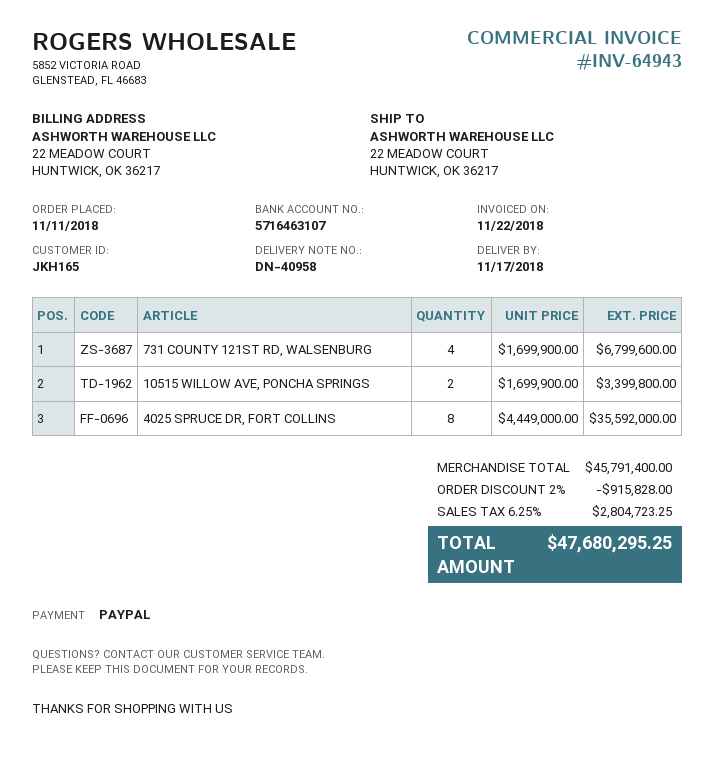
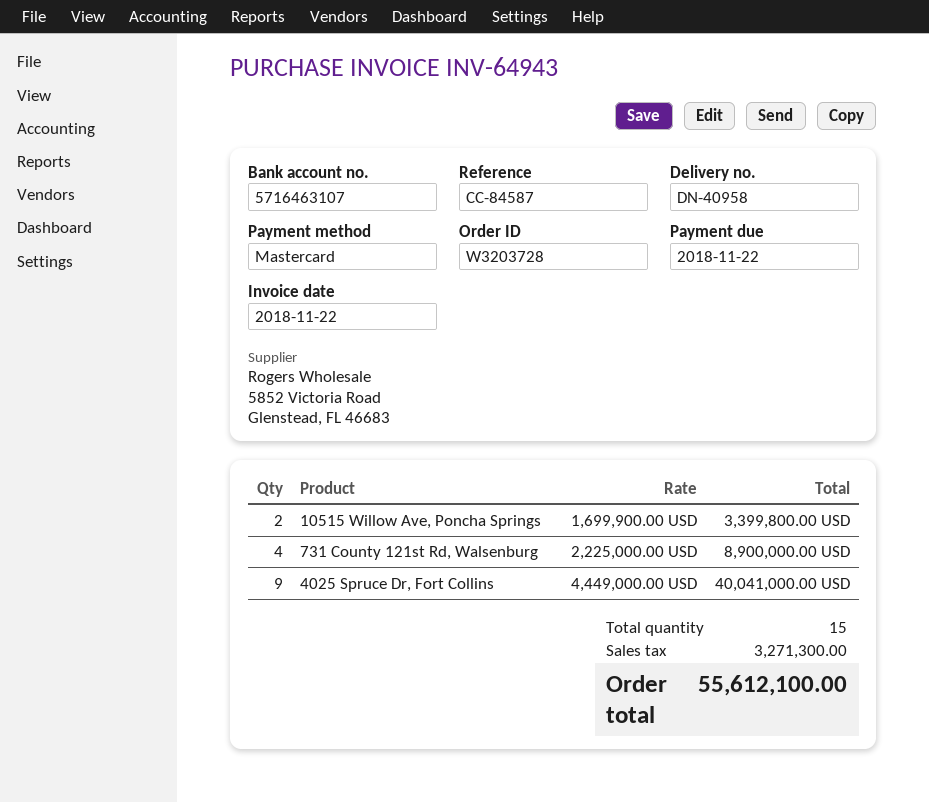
payment method: PayPal -> Mastercard
731 COUNTY 121ST RD, WALSENBURG: 4 x 1699900.00 = 6799600.00 -> 4 x 2225000.00 = 8900000.00
4025 SPRUCE DR, FORT COLLINS: 8 x 4449000.00 = 35592000.00 -> 9 x 4449000.00 = 40041000.00
discount: 2% = 915828.00 -> none
tax: 2804723.25 -> 3271300.00
total: 47680295.25 -> 55612100.00

